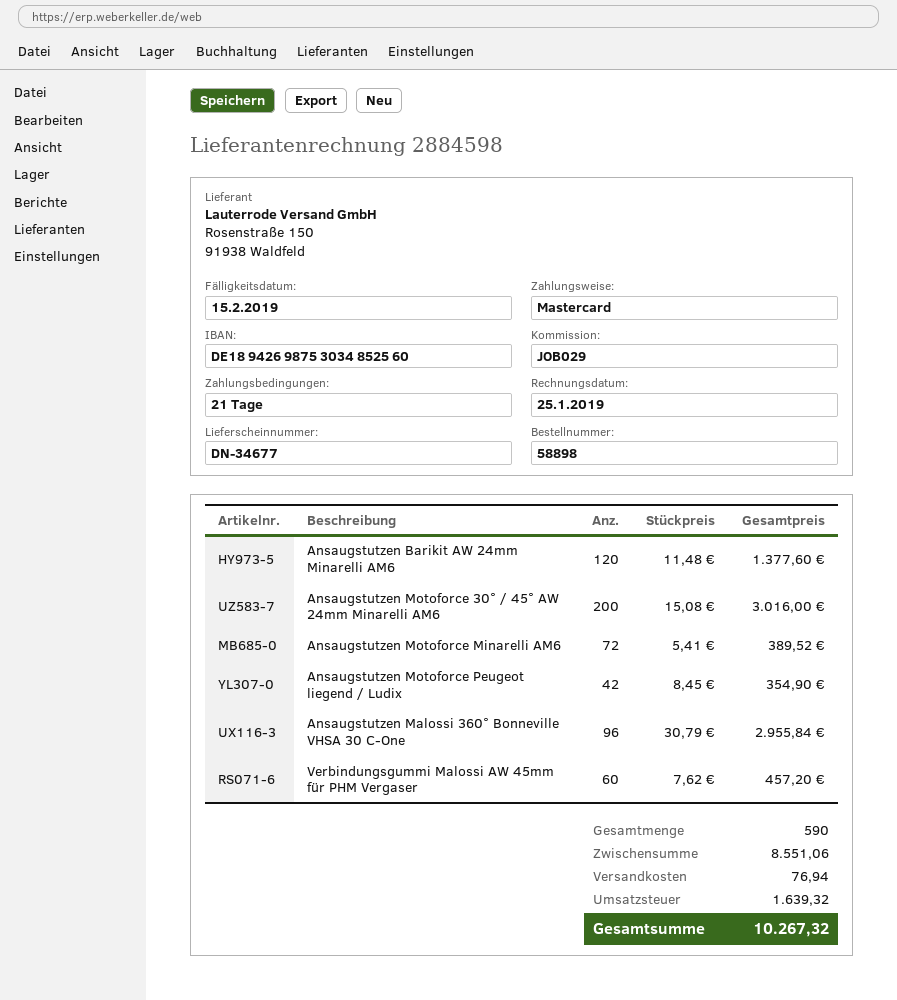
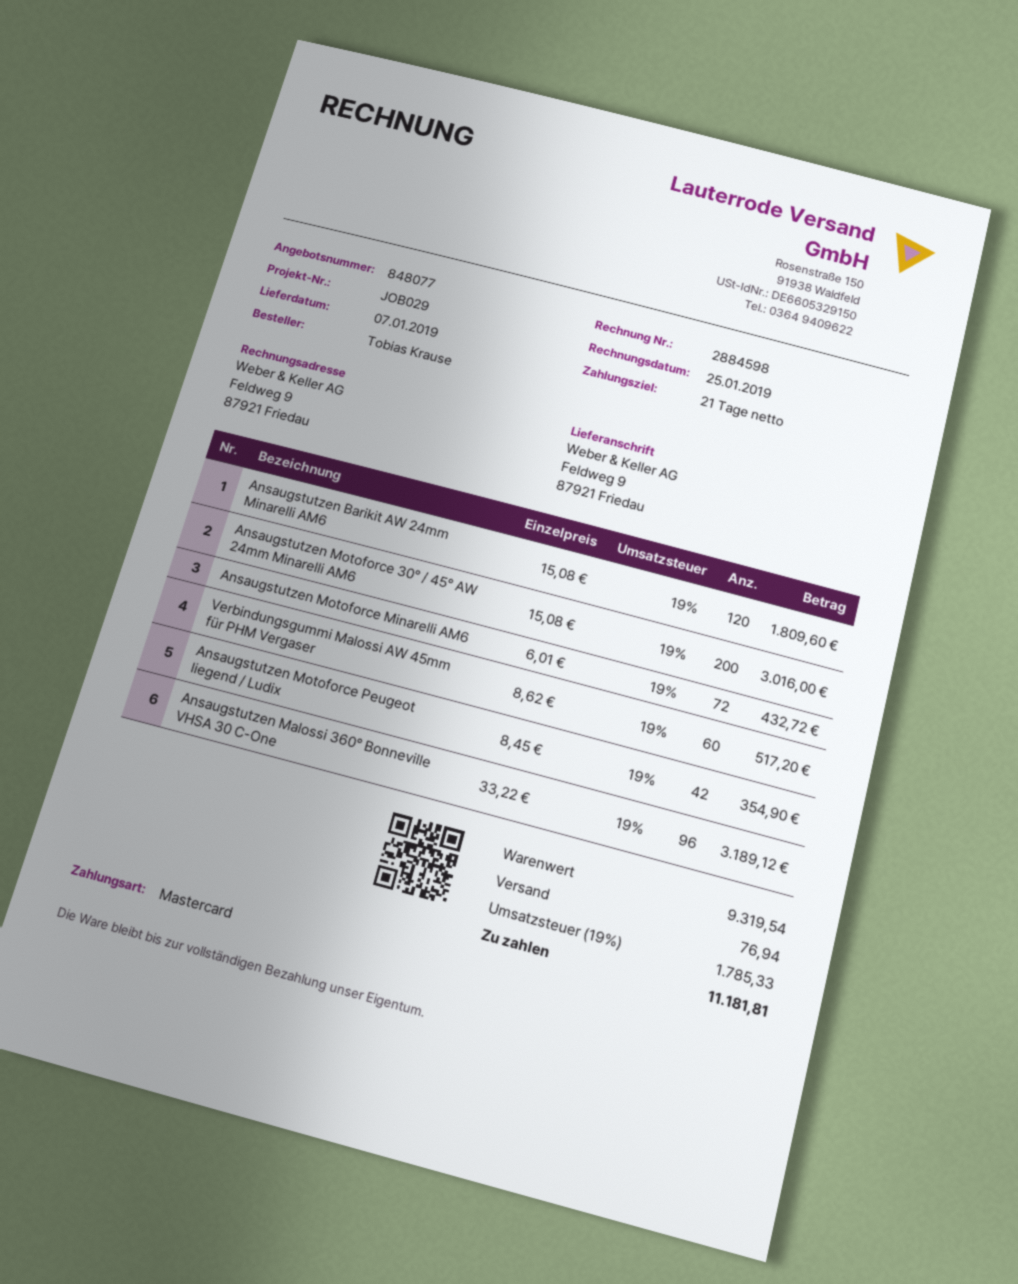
Ansaugstutzen Barikit AW 24mm Minarelli AM6: 120 x 11.48 = 1377.60 -> 120 x 15.08 = 1809.60
Ansaugstutzen Motoforce Minarelli AM6: 72 x 5.41 = 389.52 -> 72 x 6.01 = 432.72
Ansaugstutzen Malossi 360° Bonneville VHSA 30 C-One: 96 x 30.79 = 2955.84 -> 96 x 33.22 = 3189.12
Verbindungsgummi Malossi AW 45mm für PHM Vergaser: 60 x 7.62 = 457.20 -> 60 x 8.62 = 517.20
subtotal: 8551.06 -> 9319.54
tax: 1639.32 -> 1785.33
total: 10267.32 -> 11181.81

